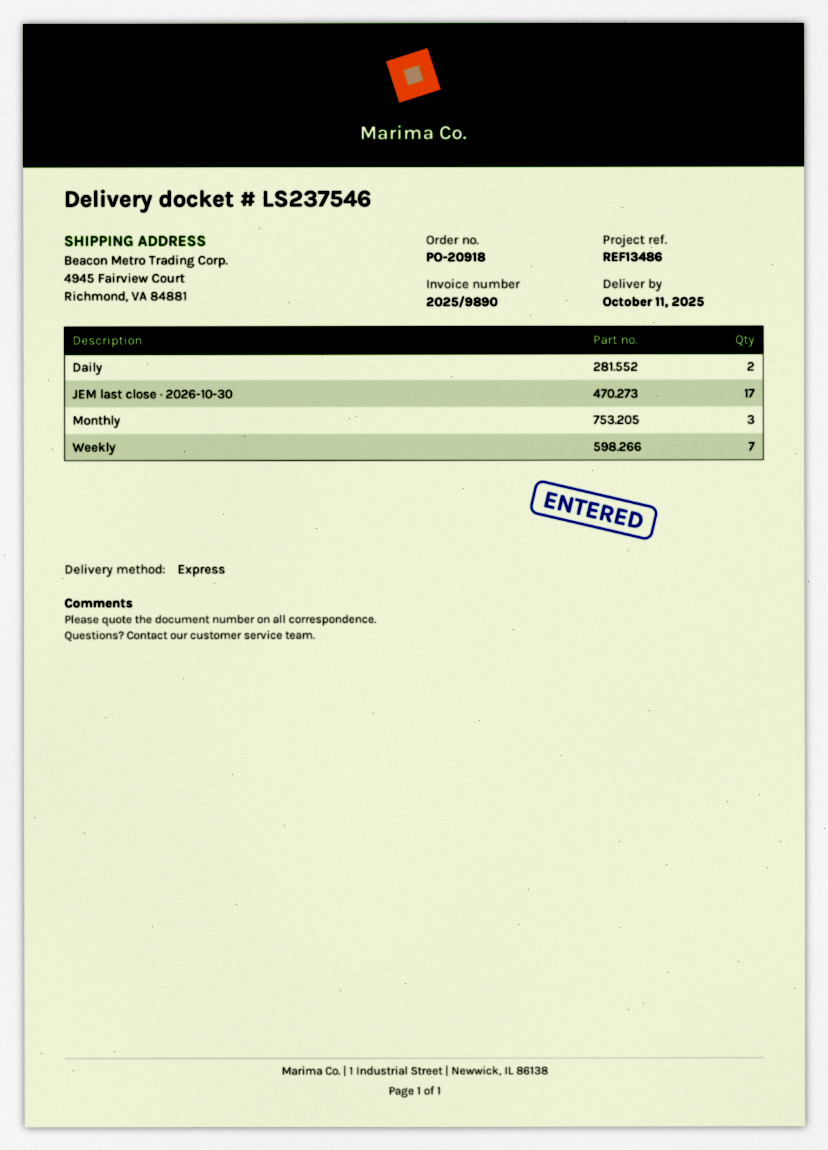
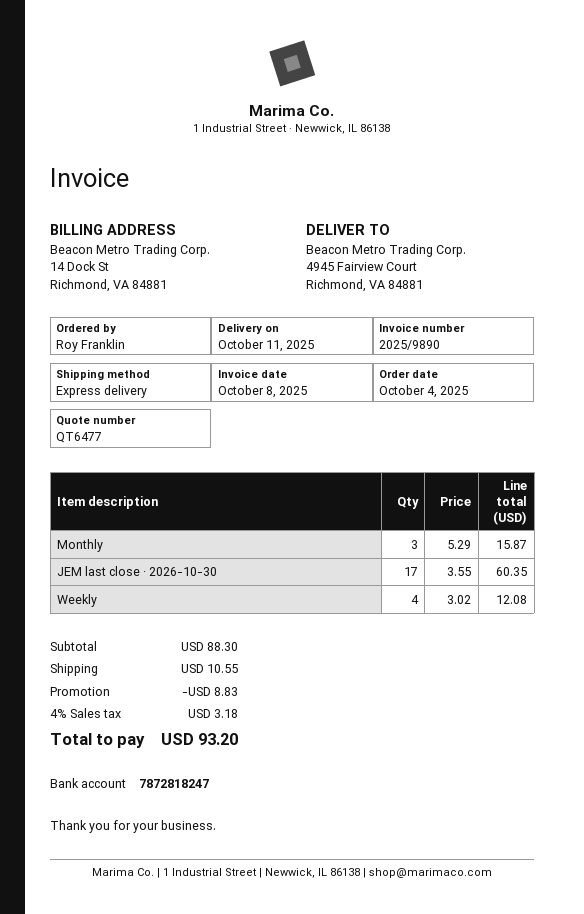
Daily: 2 -> none
Weekly: 7 -> 4

